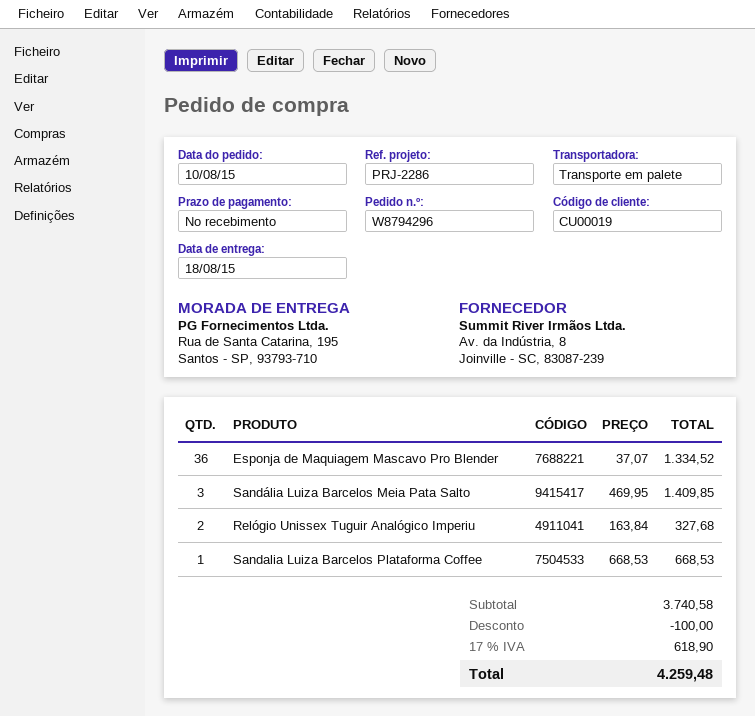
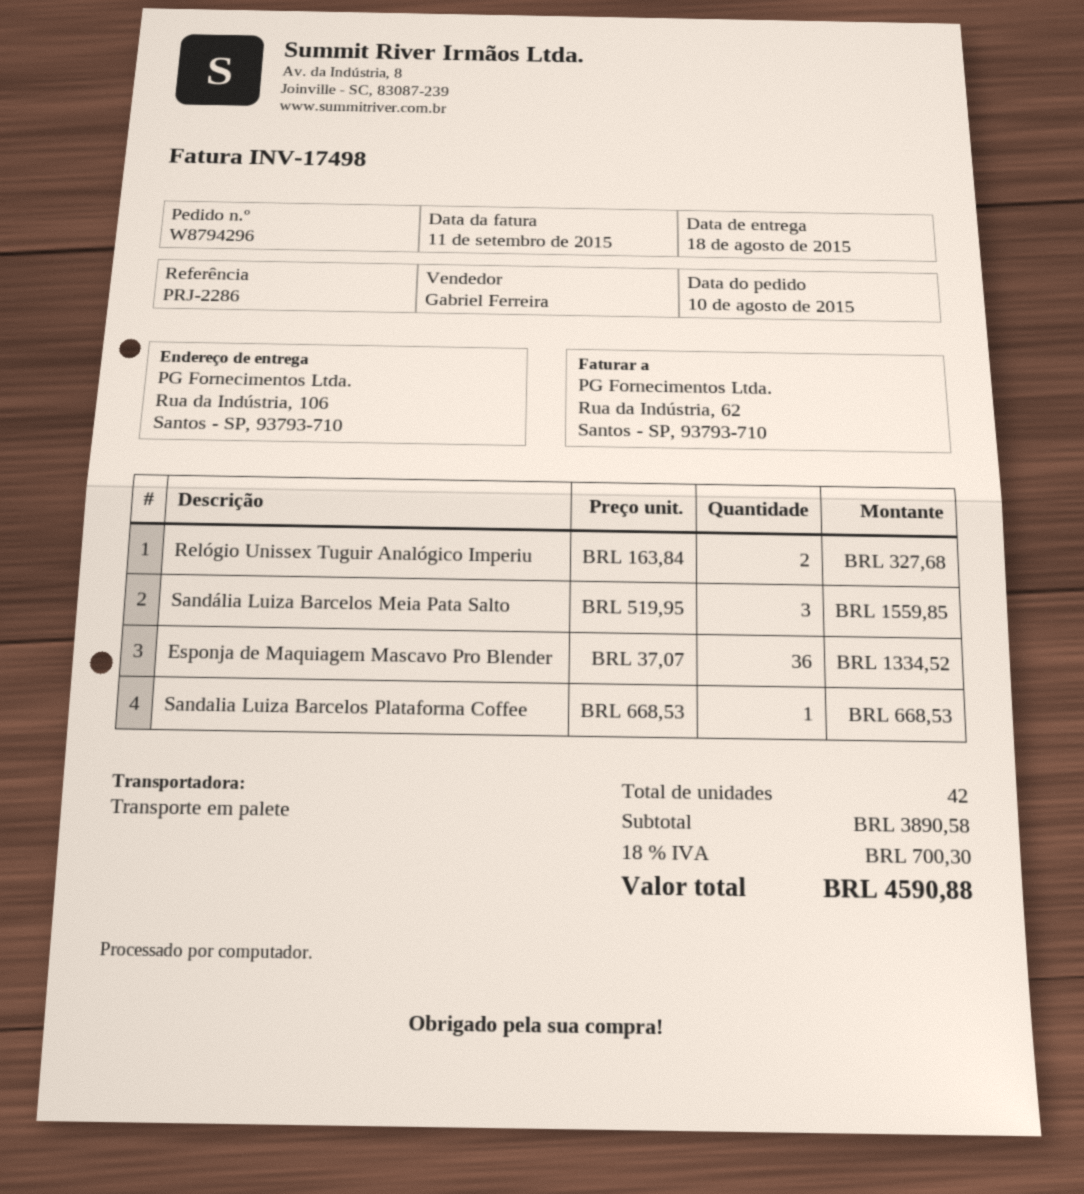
ship to: Rua de Santa Catarina, 195, Santos - SP, 93793-710 -> Rua da Indústria, 106, Santos - SP, 93793-710
Sandália Luiza Barcelos Meia Pata Salto: 3 x 469.95 = 1409.85 -> 3 x 519.95 = 1559.85
subtotal: 3740.58 -> 3890.58
discount: 100.00 -> none
tax: 17% = 618.90 -> 18% = 700.30
total: 4259.48 -> 4590.88

